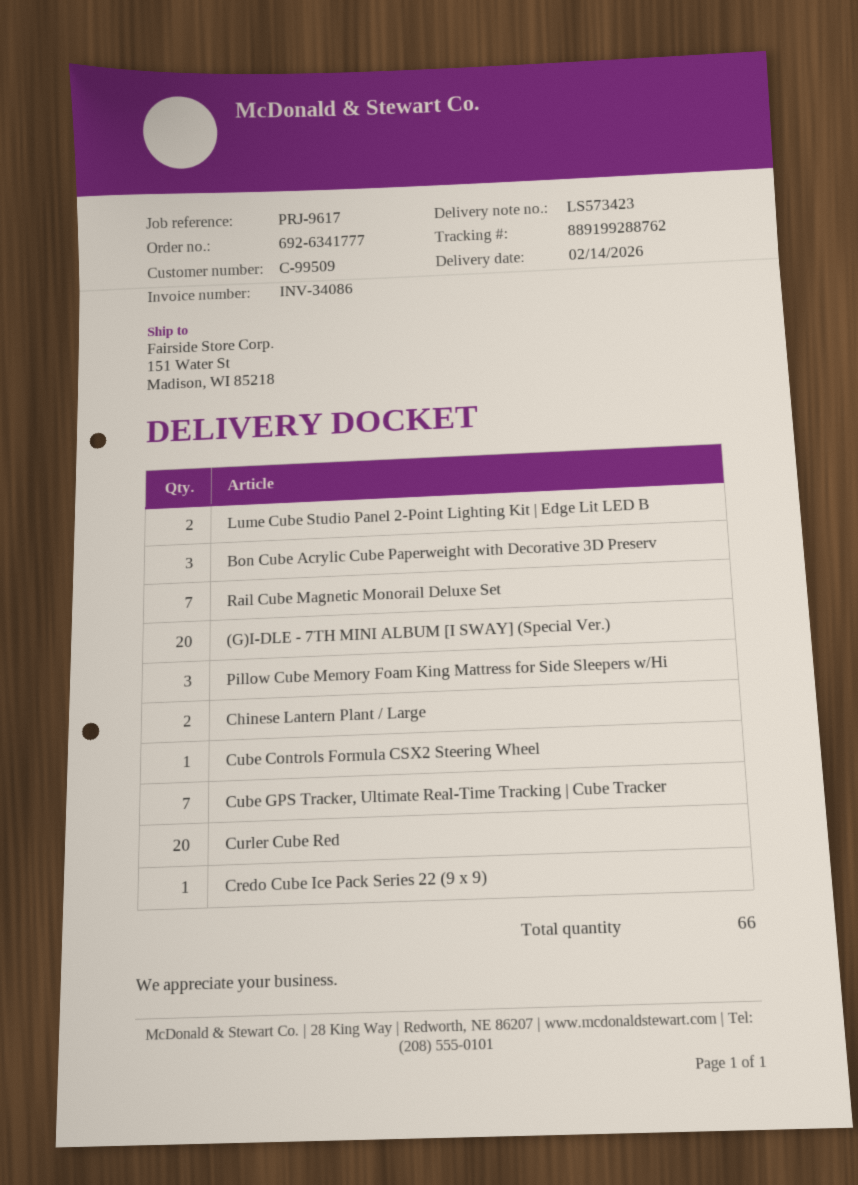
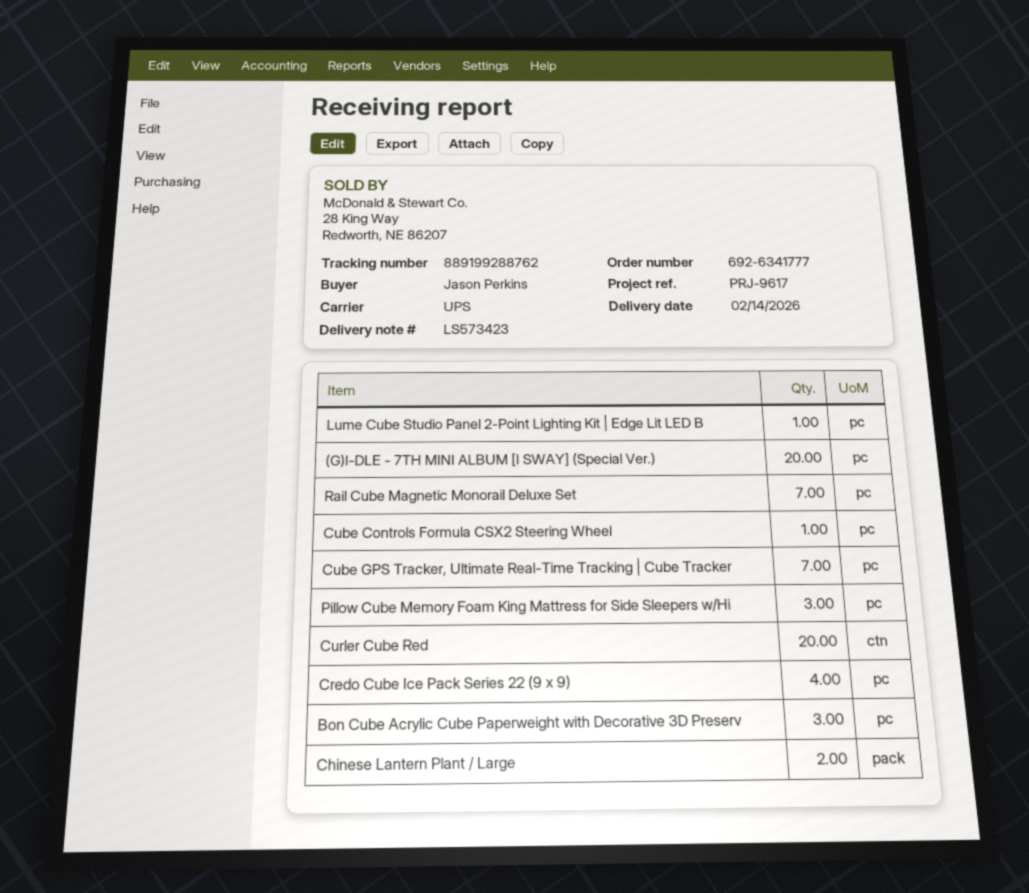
Lume Cube Studio Panel 2-Point Lighting Kit | Edge Lit LED B: 2 -> 1
Credo Cube Ice Pack Series 22 (9 x 9): 1 -> 4

